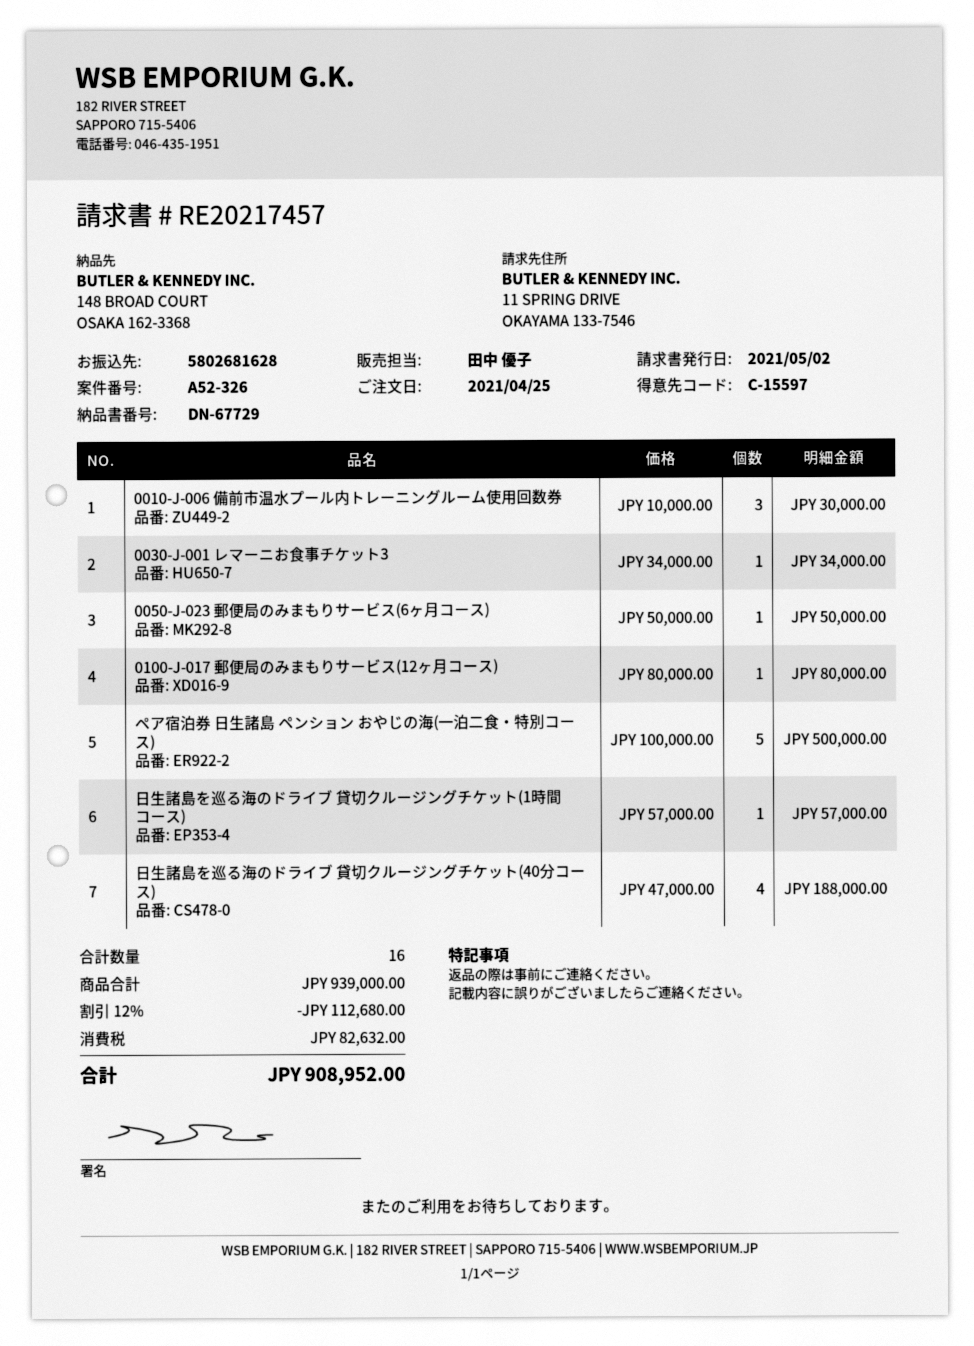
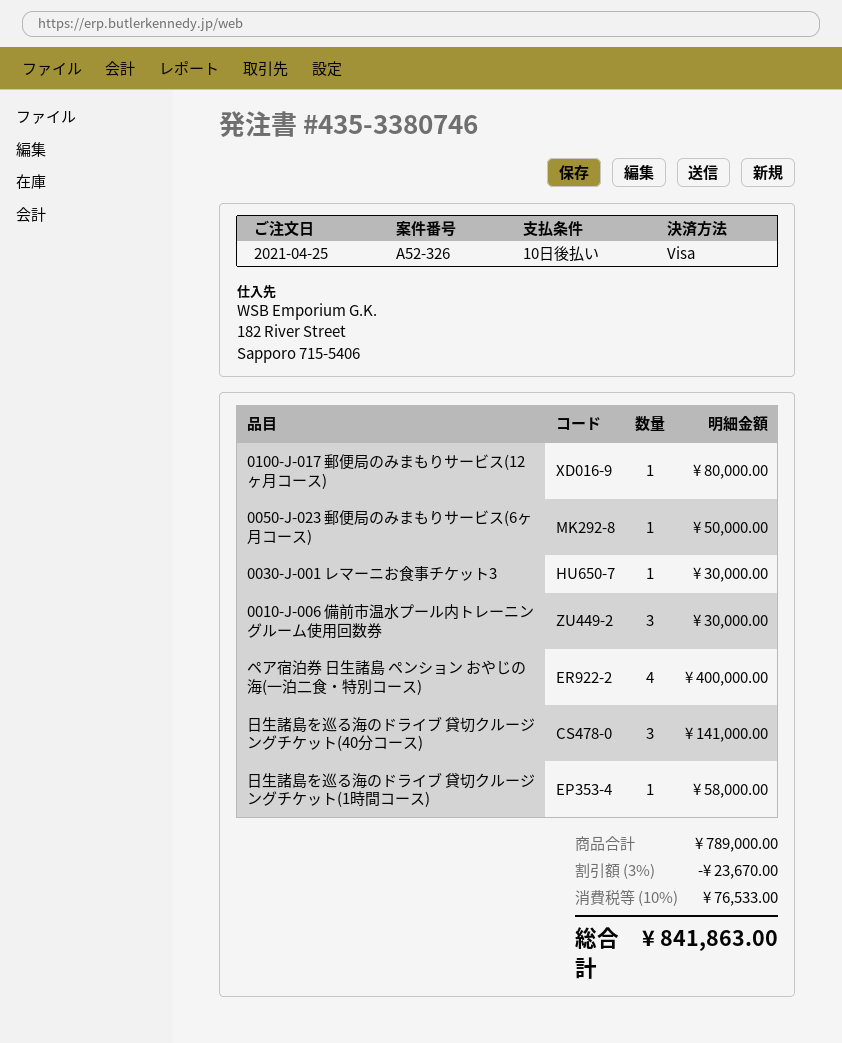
0030-J-001 レマーニお食事チケット3: 1 for 34000.00 -> 1 for 30000.00
ペア宿泊券 日生諸島 ペンション おやじの海(一泊二食・特別コース): 5 for 500000.00 -> 4 for 400000.00
日生諸島を巡る海のドライブ 貸切クルージングチケット(1時間コース): 1 for 57000.00 -> 1 for 58000.00
日生諸島を巡る海のドライブ 貸切クルージングチケット(40分コース): 4 for 188000.00 -> 3 for 141000.00
subtotal: 939000.00 -> 789000.00
discount: 12% = 112680.00 -> 3% = 23670.00
tax: 82632.00 -> 76533.00
total: 908952.00 -> 841863.00

